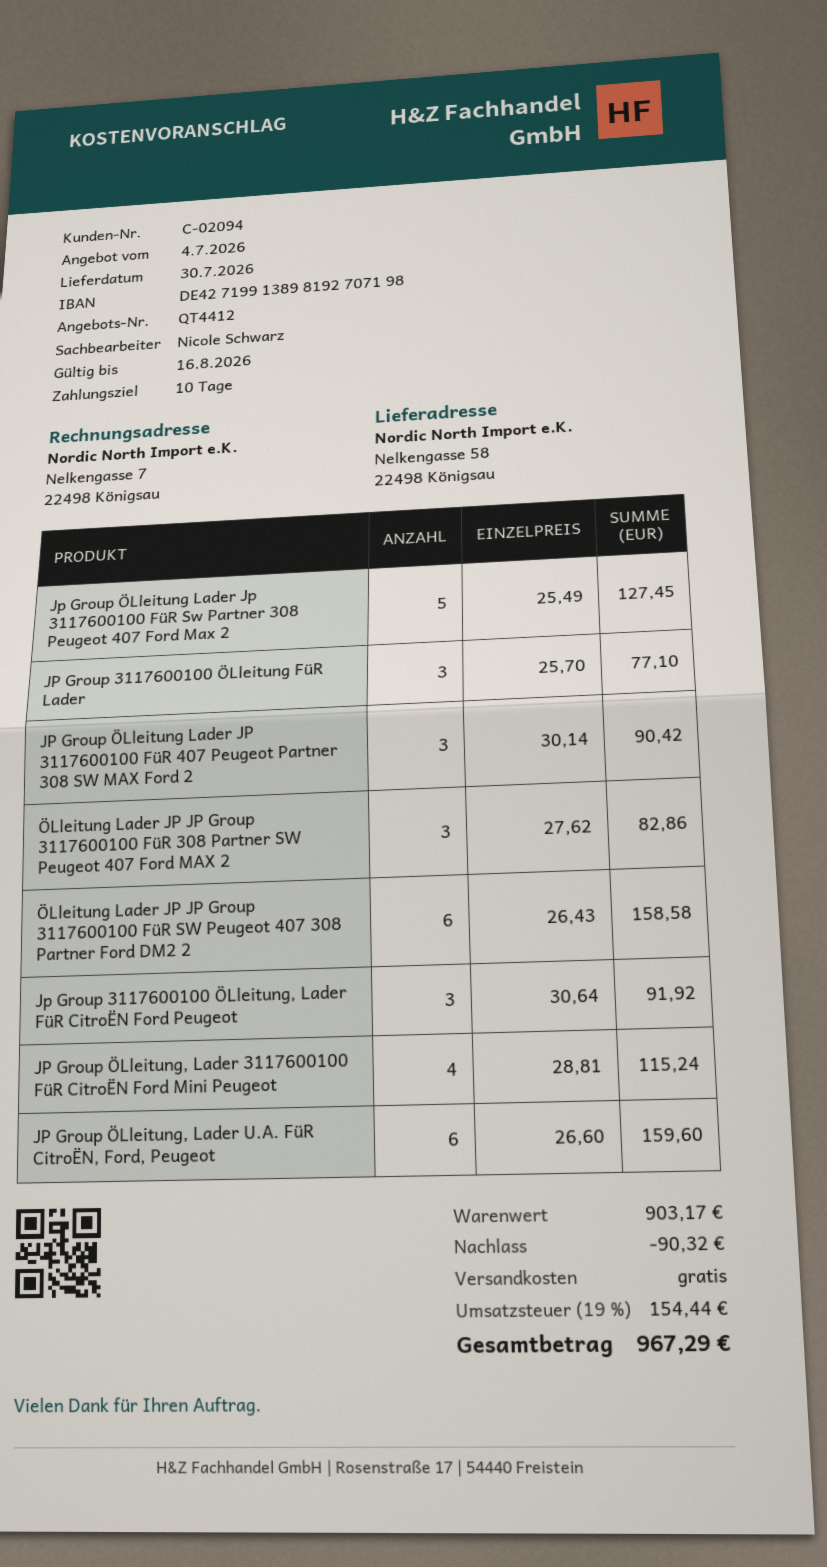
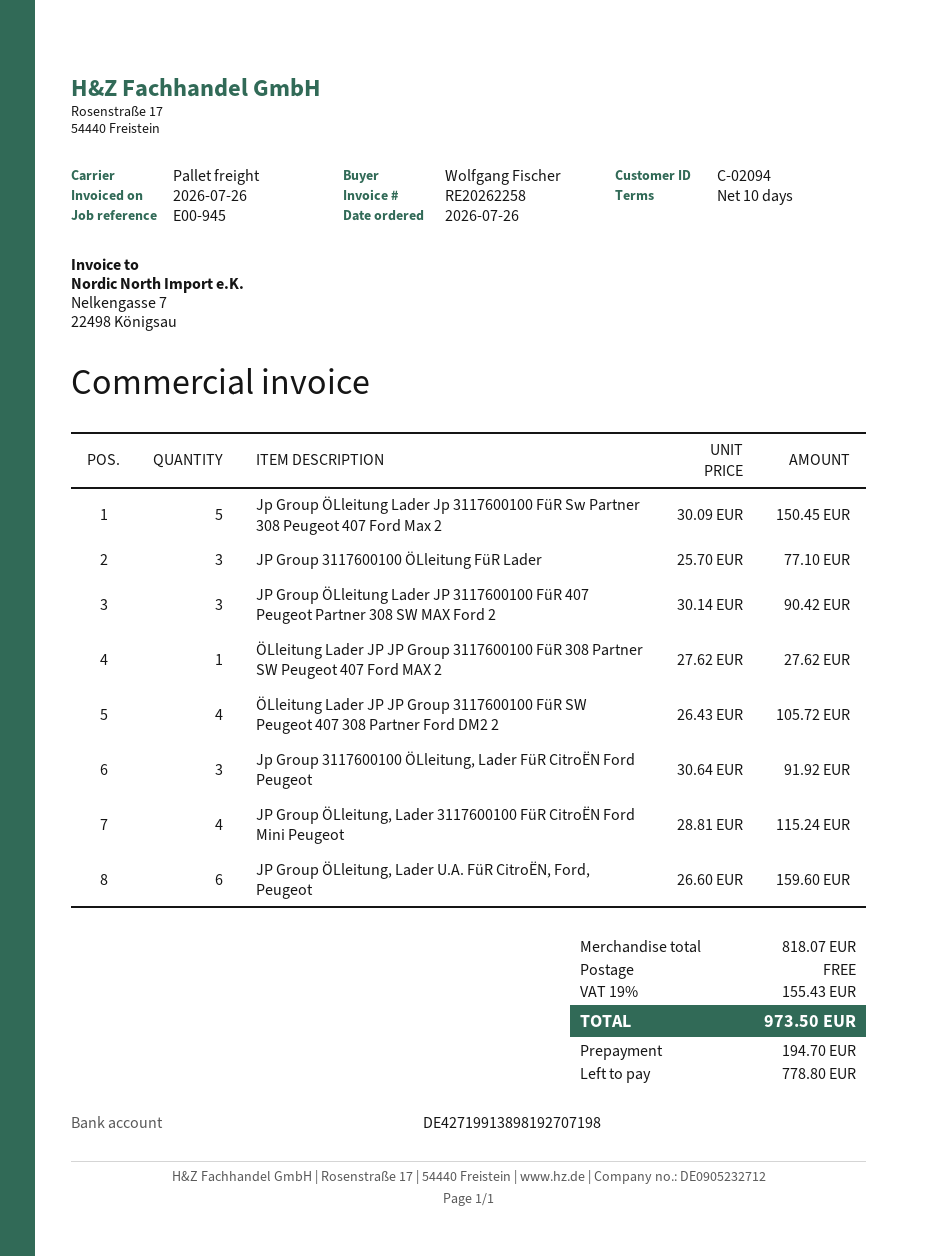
Jp Group ÖLleitung Lader Jp 3117600100 FüR Sw Partner 308 Peugeot 407 Ford Max 2: 5 x 25.49 = 127.45 -> 5 x 30.09 = 150.45
ÖLleitung Lader JP JP Group 3117600100 FüR 308 Partner SW Peugeot 407 Ford MAX 2: 3 x 27.62 = 82.86 -> 1 x 27.62 = 27.62
ÖLleitung Lader JP JP Group 3117600100 FüR SW Peugeot 407 308 Partner Ford DM2 2: 6 x 26.43 = 158.58 -> 4 x 26.43 = 105.72
subtotal: 903.17 -> 818.07
discount: 90.32 -> none
tax: 19% = 154.44 -> 19% = 155.43
total: 967.29 -> 973.50

